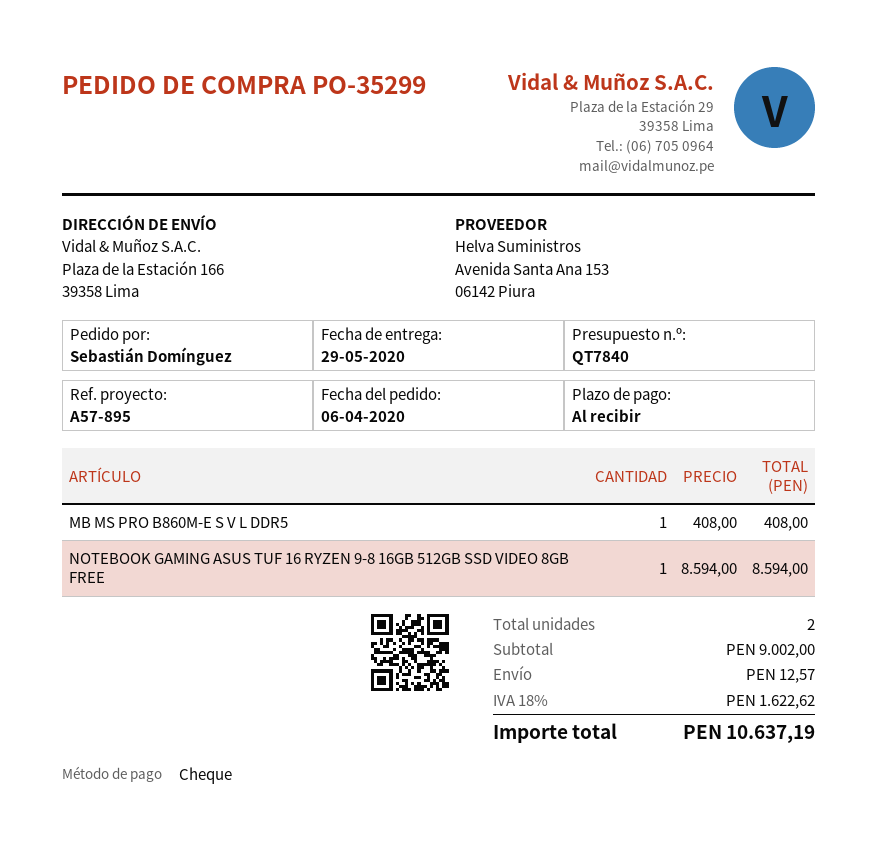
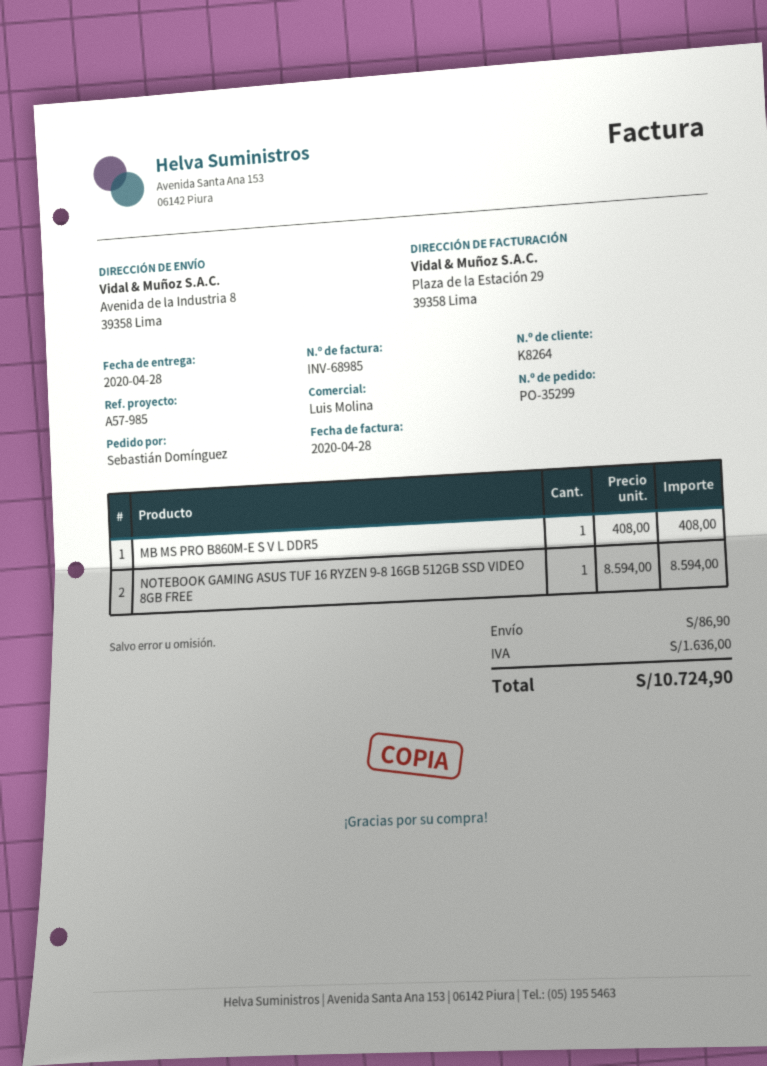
delivery date: 2020-05-29 -> 2020-04-28
reference: A57-895 -> A57-985
ship to: Plaza de la Estación 166, 39358 Lima -> Avenida de la Industria 8, 39358 Lima
shipping: 12.57 -> 86.90
tax: 1622.62 -> 1636.00
total: 10637.19 -> 10724.90

